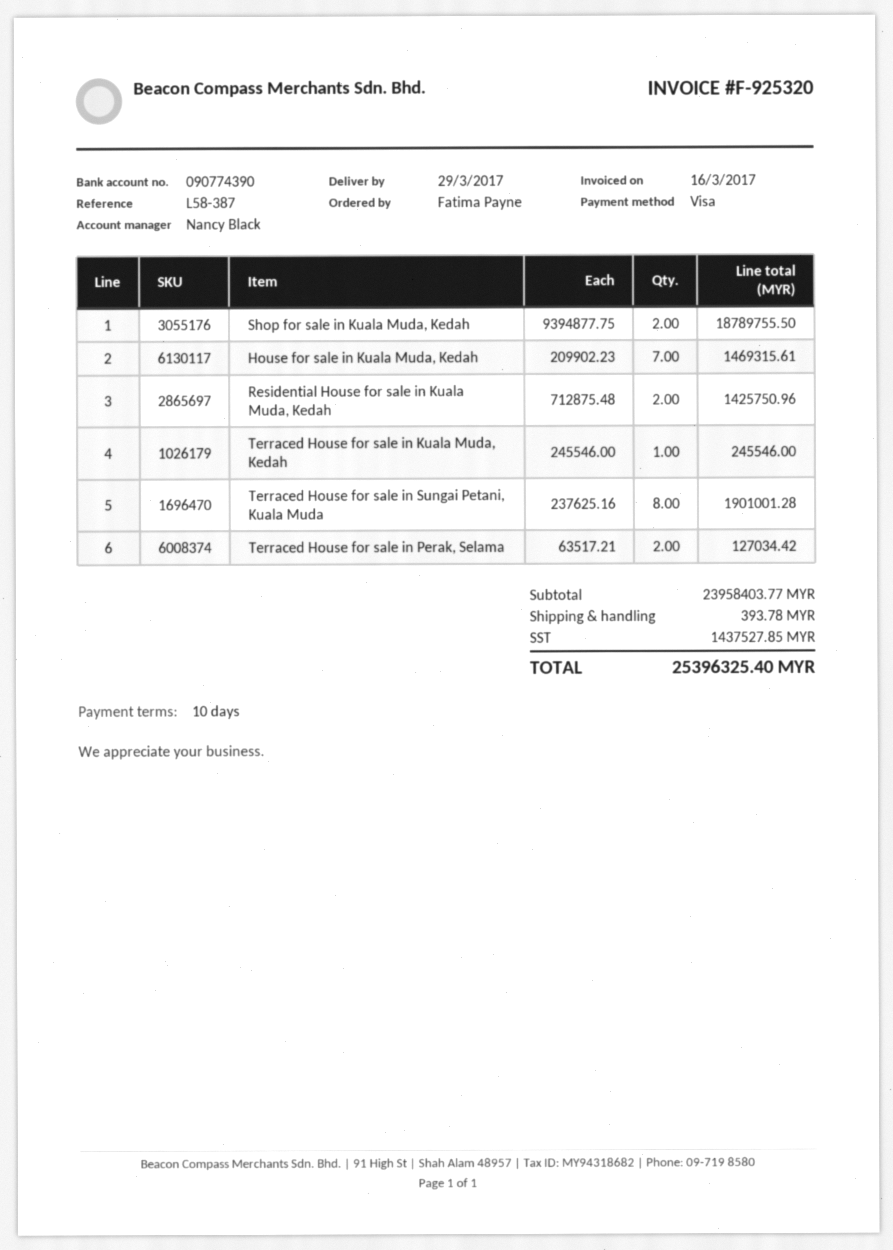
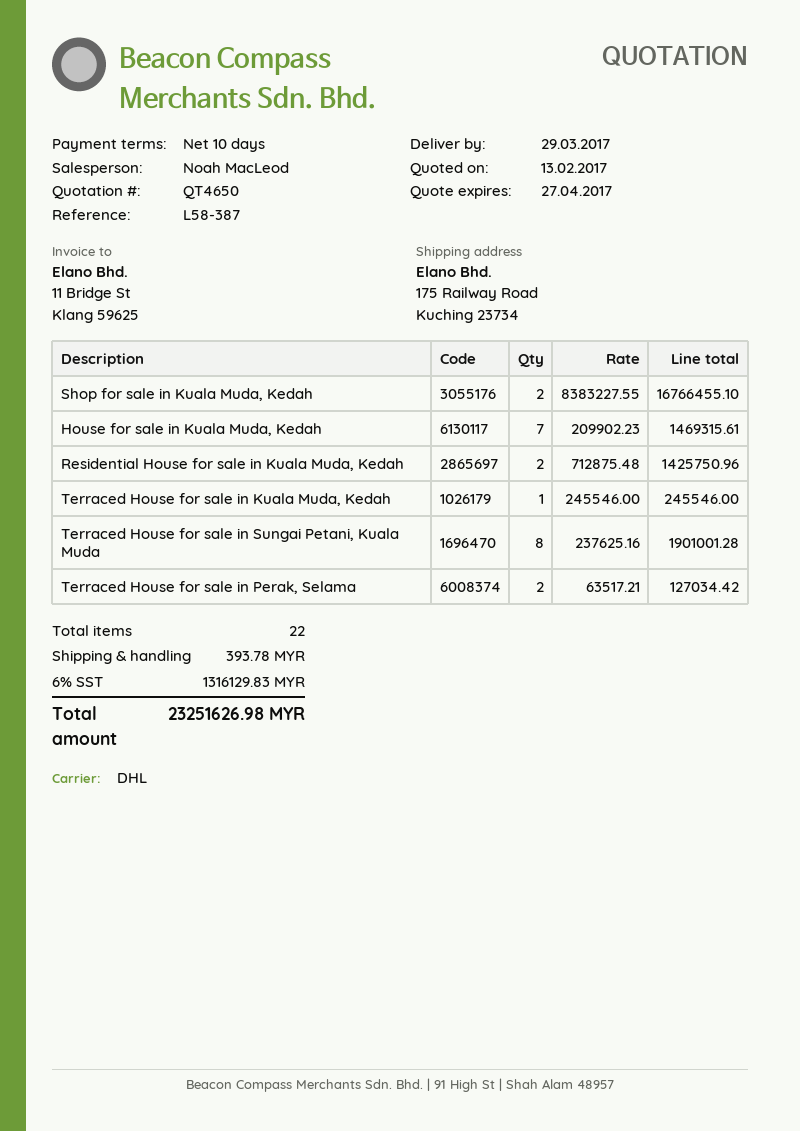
sales rep: Nancy Black -> Noah MacLeod
Shop for sale in Kuala Muda, Kedah: 2 x 9394877.75 = 18789755.50 -> 2 x 8383227.55 = 16766455.10
tax: 1437527.85 -> 1316129.83
total: 25396325.40 -> 23251626.98

